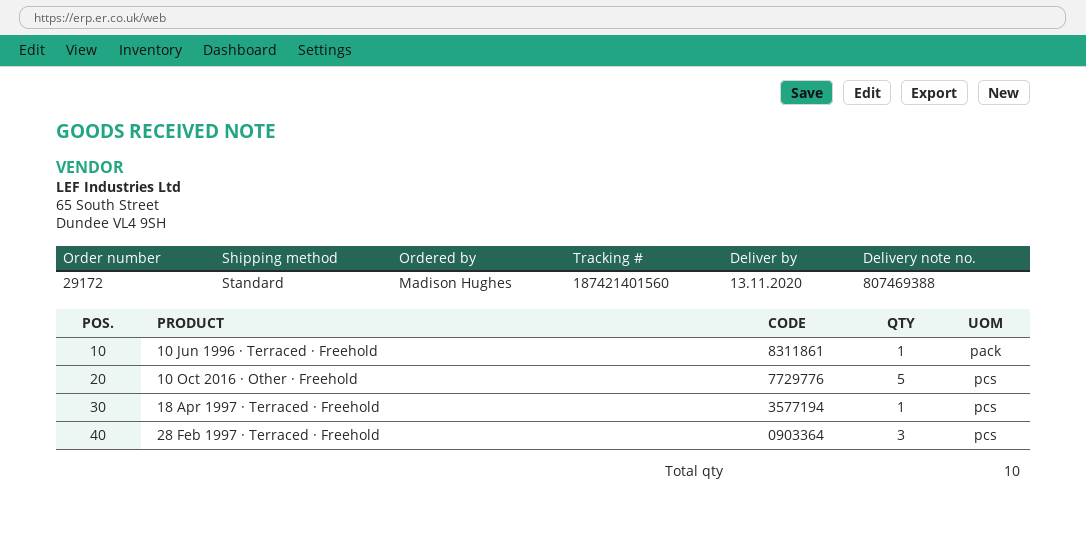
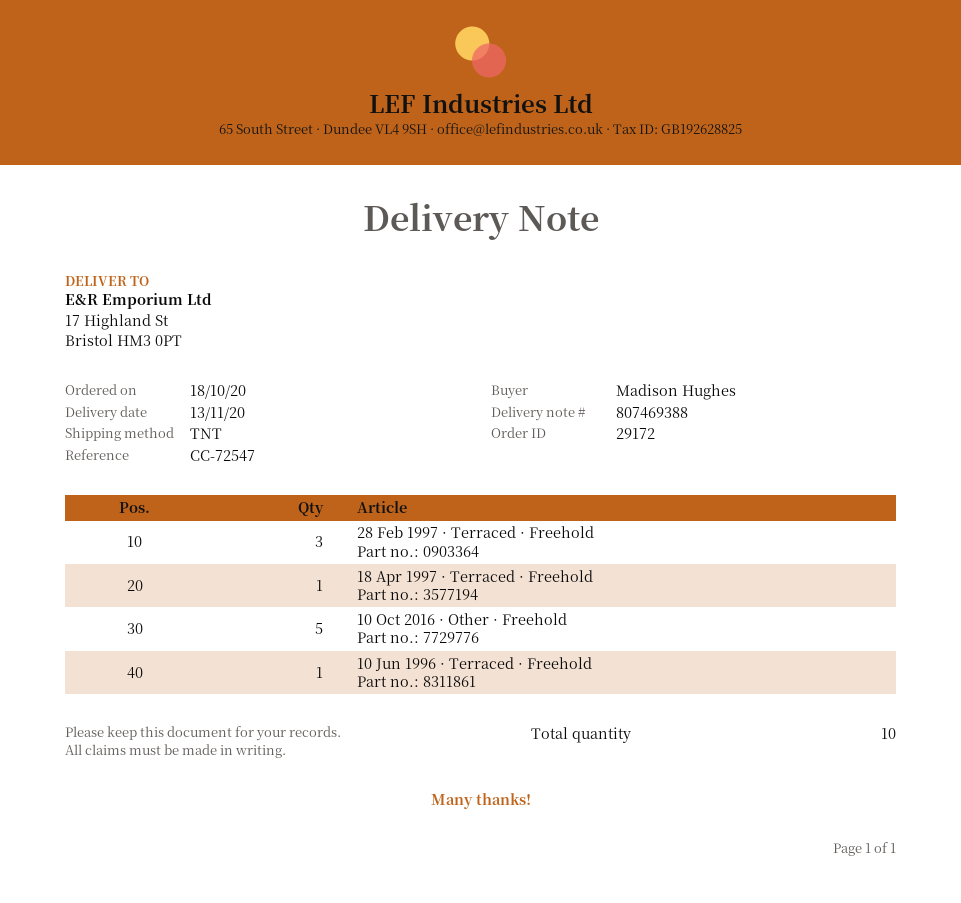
shipping method: standard -> TNT

